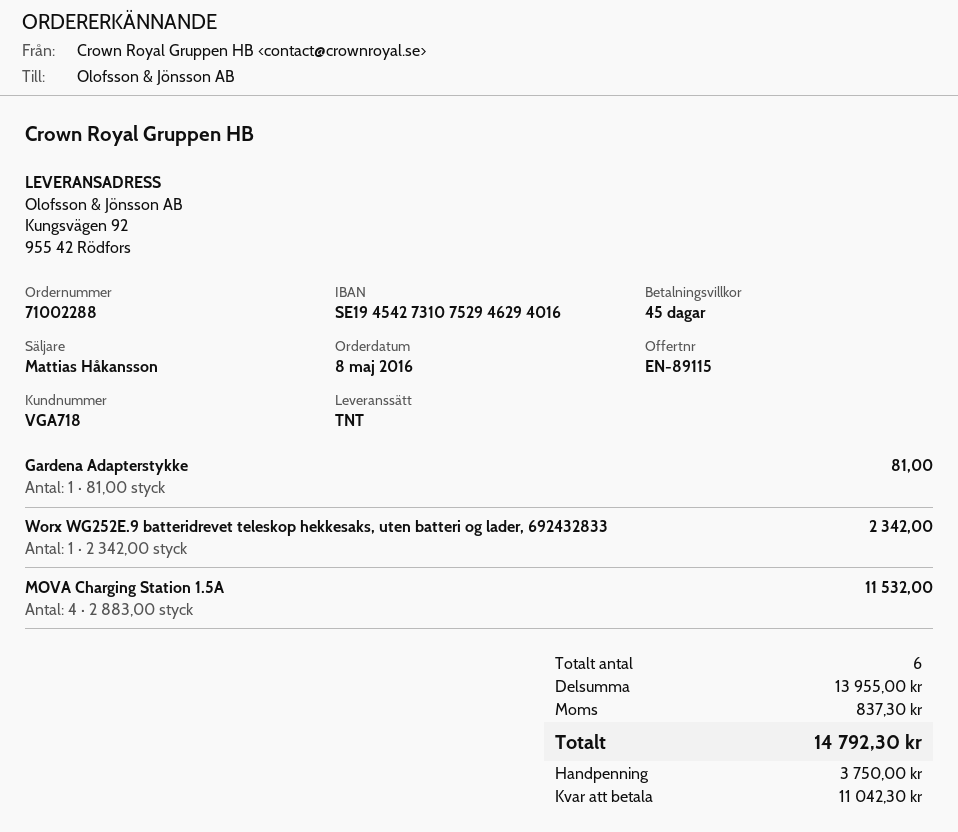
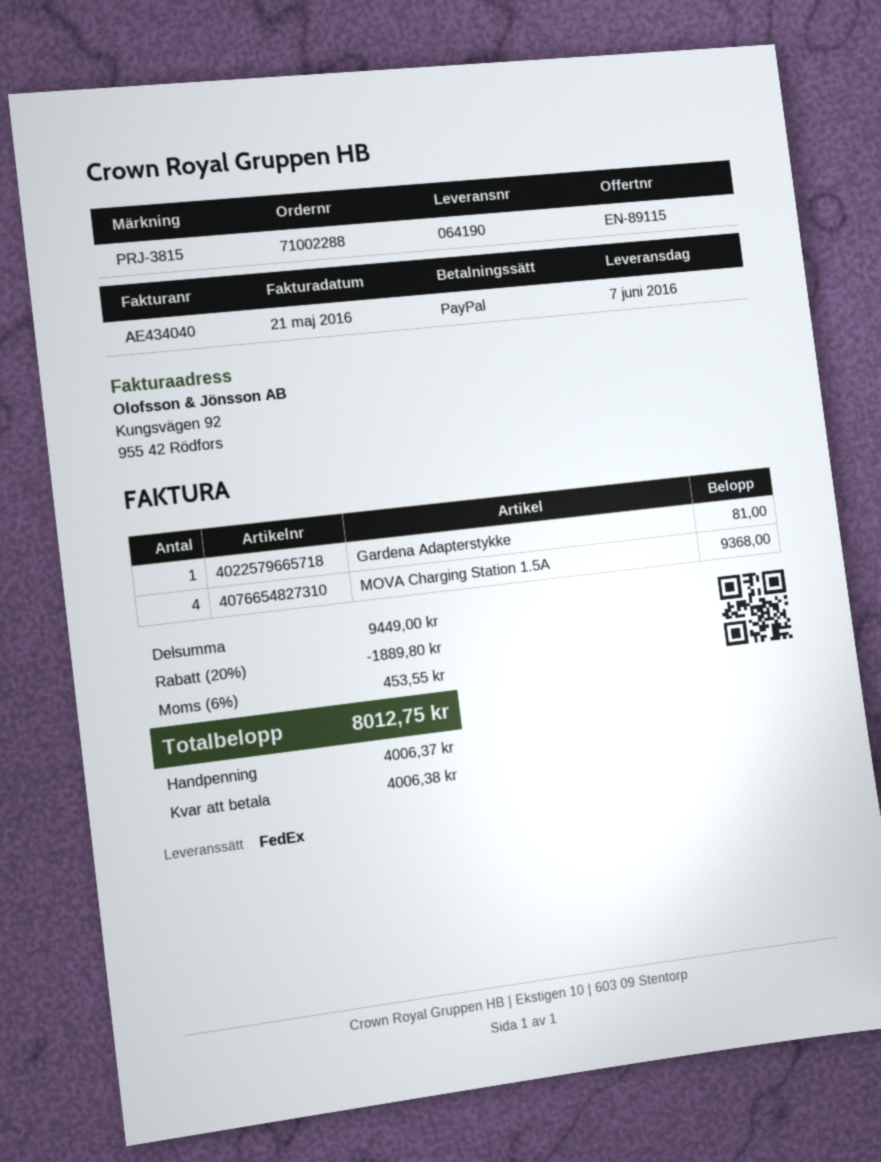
shipping method: TNT -> FedEx
Worx WG252E.9 batteridrevet teleskop hekkesaks, uten batteri og lader, 692432833: 1 for 2342.00 -> none
MOVA Charging Station 1.5A: 4 for 11532.00 -> 4 for 9368.00
subtotal: 13955.00 -> 9449.00
discount: none -> 20% = 1889.80
tax: 837.30 -> 453.55
total: 14792.30 -> 8012.75
deposit: 3750.00 -> 4006.37
balance: 11042.30 -> 4006.38

